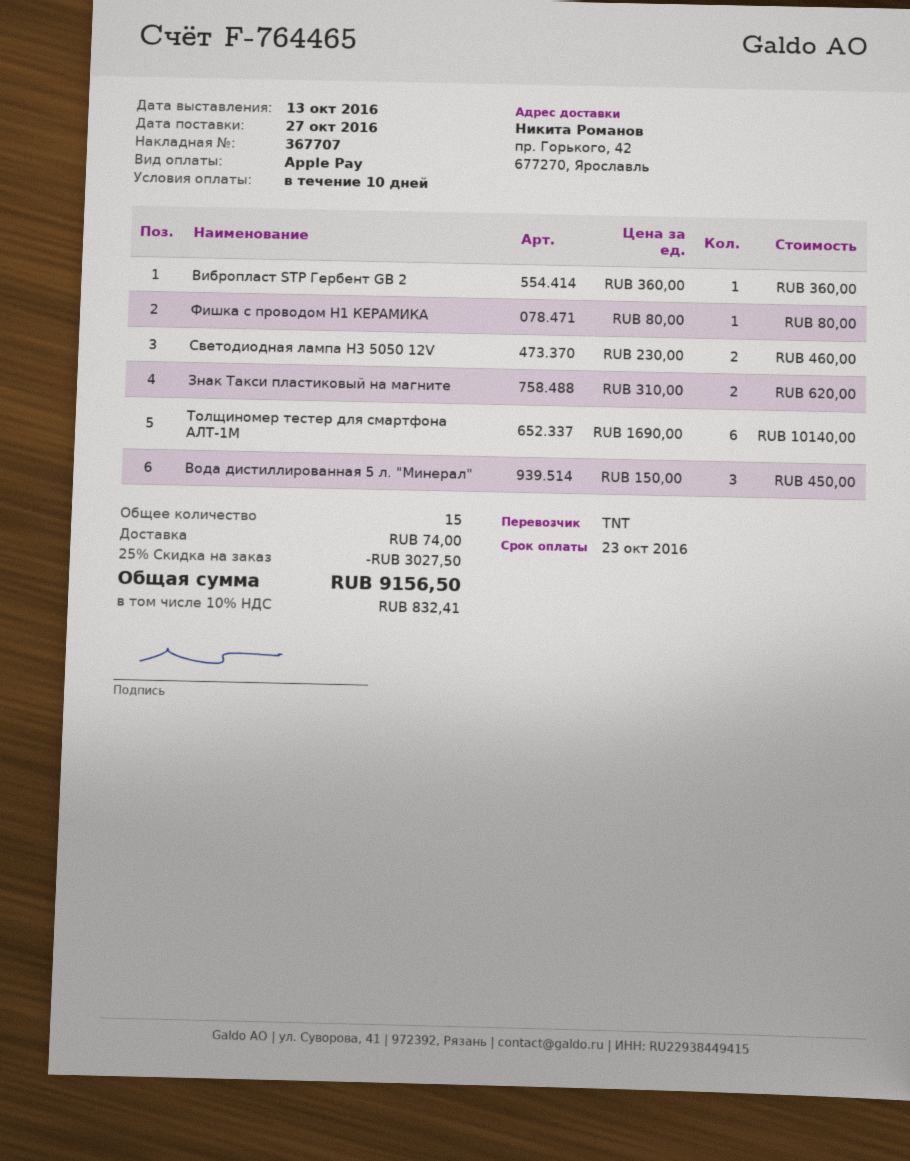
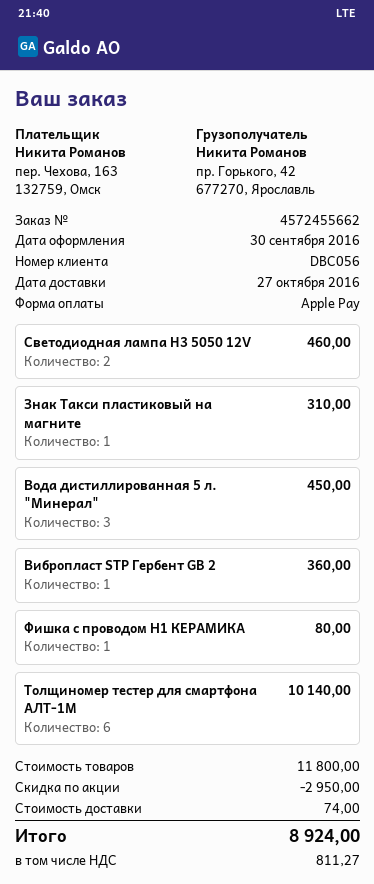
Знак Такси пластиковый на магните: 2 for 620.00 -> 1 for 310.00
discount: 3027.50 -> 2950.00
tax: 832.41 -> 811.27
total: 9156.50 -> 8924.00

